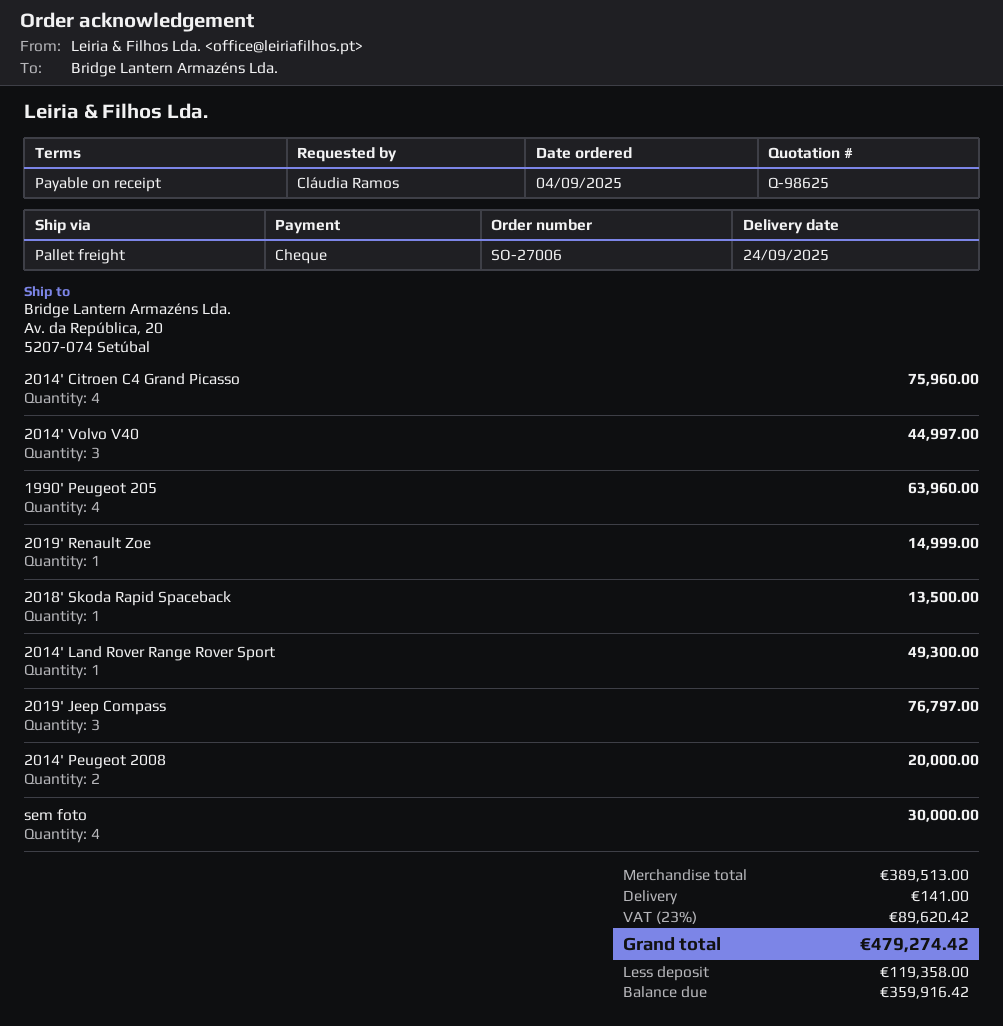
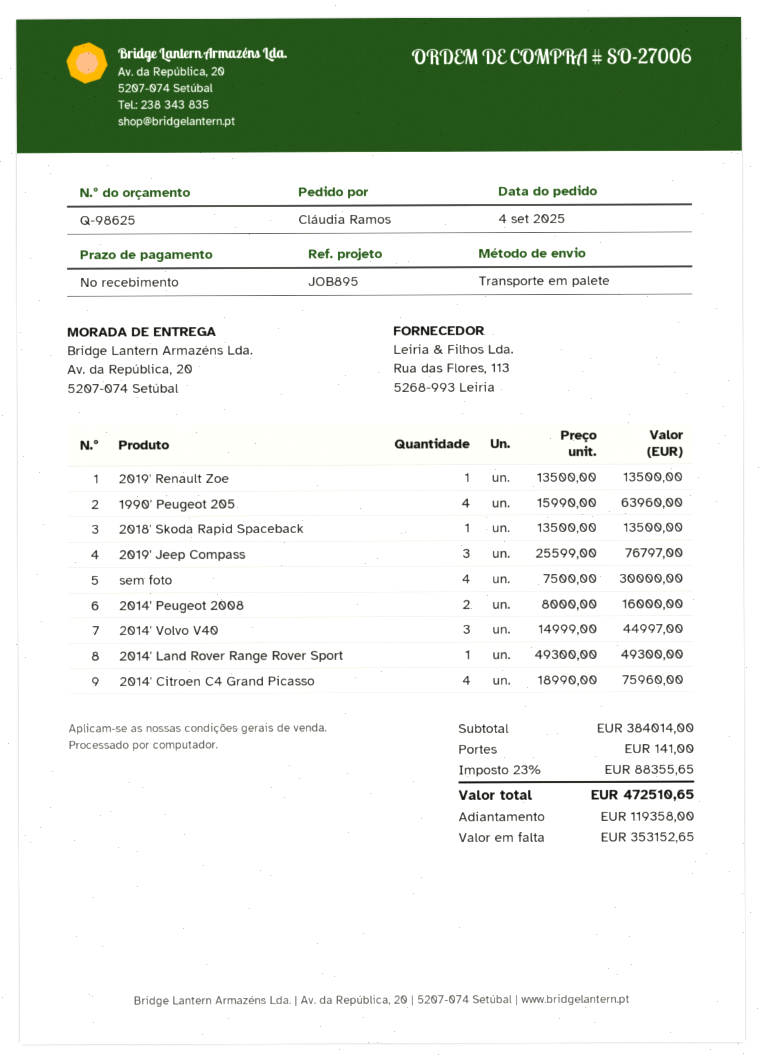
2019' Renault Zoe: 1 for 14999.00 -> 1 for 13500.00
2014' Peugeot 2008: 2 for 20000.00 -> 2 for 16000.00
subtotal: 389513.00 -> 384014.00
tax: 23% = 89620.42 -> 23% = 88355.65
total: 479274.42 -> 472510.65
balance: 359916.42 -> 353152.65

